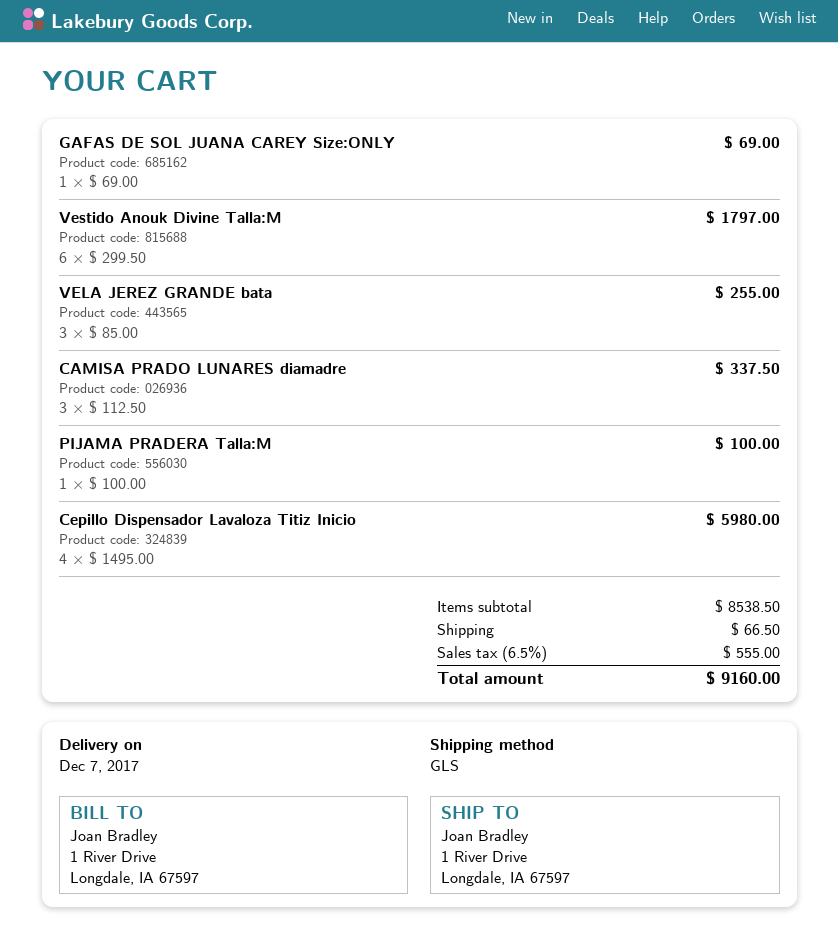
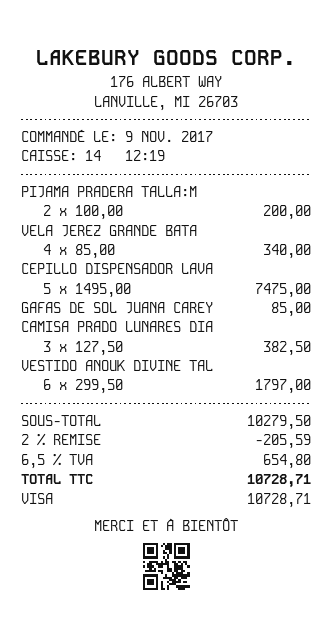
GAFAS DE SOL JUANA CAREY Size:ONLY: 1 x 69.00 = 69.00 -> 1 x 85.00 = 85.00
VELA JEREZ GRANDE bata: 3 x 85.00 = 255.00 -> 4 x 85.00 = 340.00
CAMISA PRADO LUNARES diamadre: 3 x 112.50 = 337.50 -> 3 x 127.50 = 382.50
PIJAMA PRADERA Talla:M: 1 x 100.00 = 100.00 -> 2 x 100.00 = 200.00
Cepillo Dispensador Lavaloza Titiz Inicio: 4 x 1495.00 = 5980.00 -> 5 x 1495.00 = 7475.00
subtotal: 8538.50 -> 10279.50
discount: none -> 2% = 205.59
shipping: 66.50 -> none
tax: 6.5% = 555.00 -> 6.5% = 654.80
total: 9160.00 -> 10728.71

